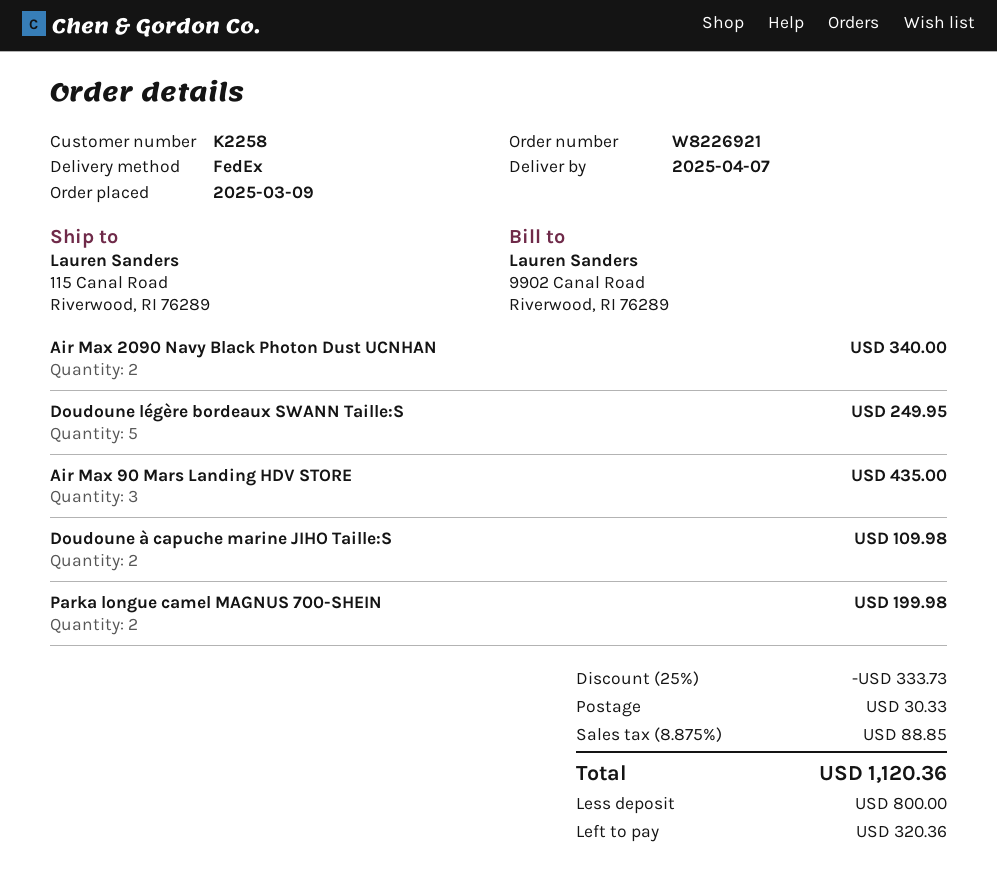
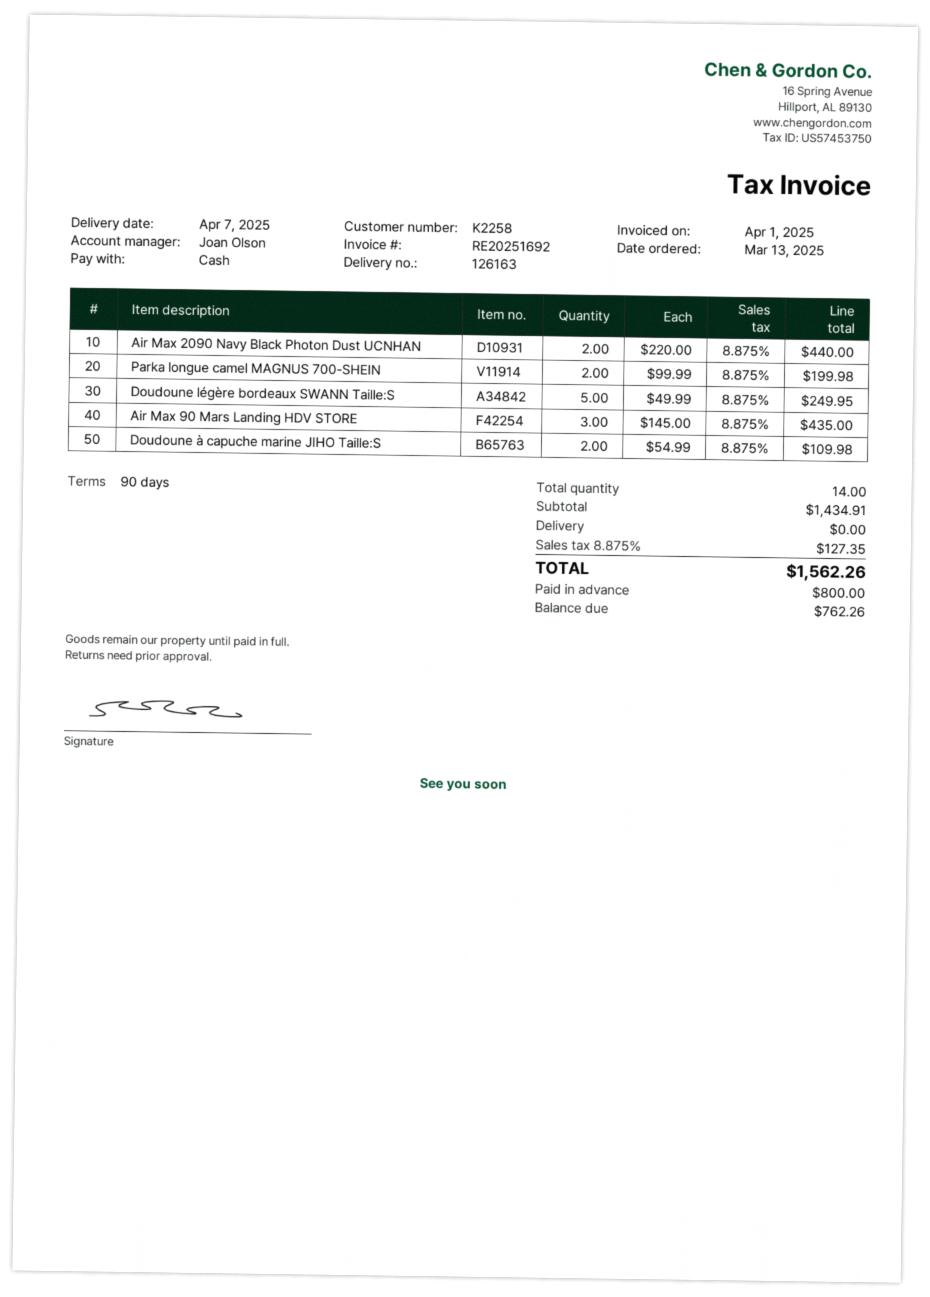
order date: 2025-03-09 -> 2025-03-13
Air Max 2090 Navy Black Photon Dust UCNHAN: 2 for 340.00 -> 2 for 440.00
discount: 25% = 333.73 -> none
shipping: 30.33 -> 0.00
tax: 8.875% = 88.85 -> 8.875% = 127.35
total: 1120.36 -> 1562.26
balance: 320.36 -> 762.26

